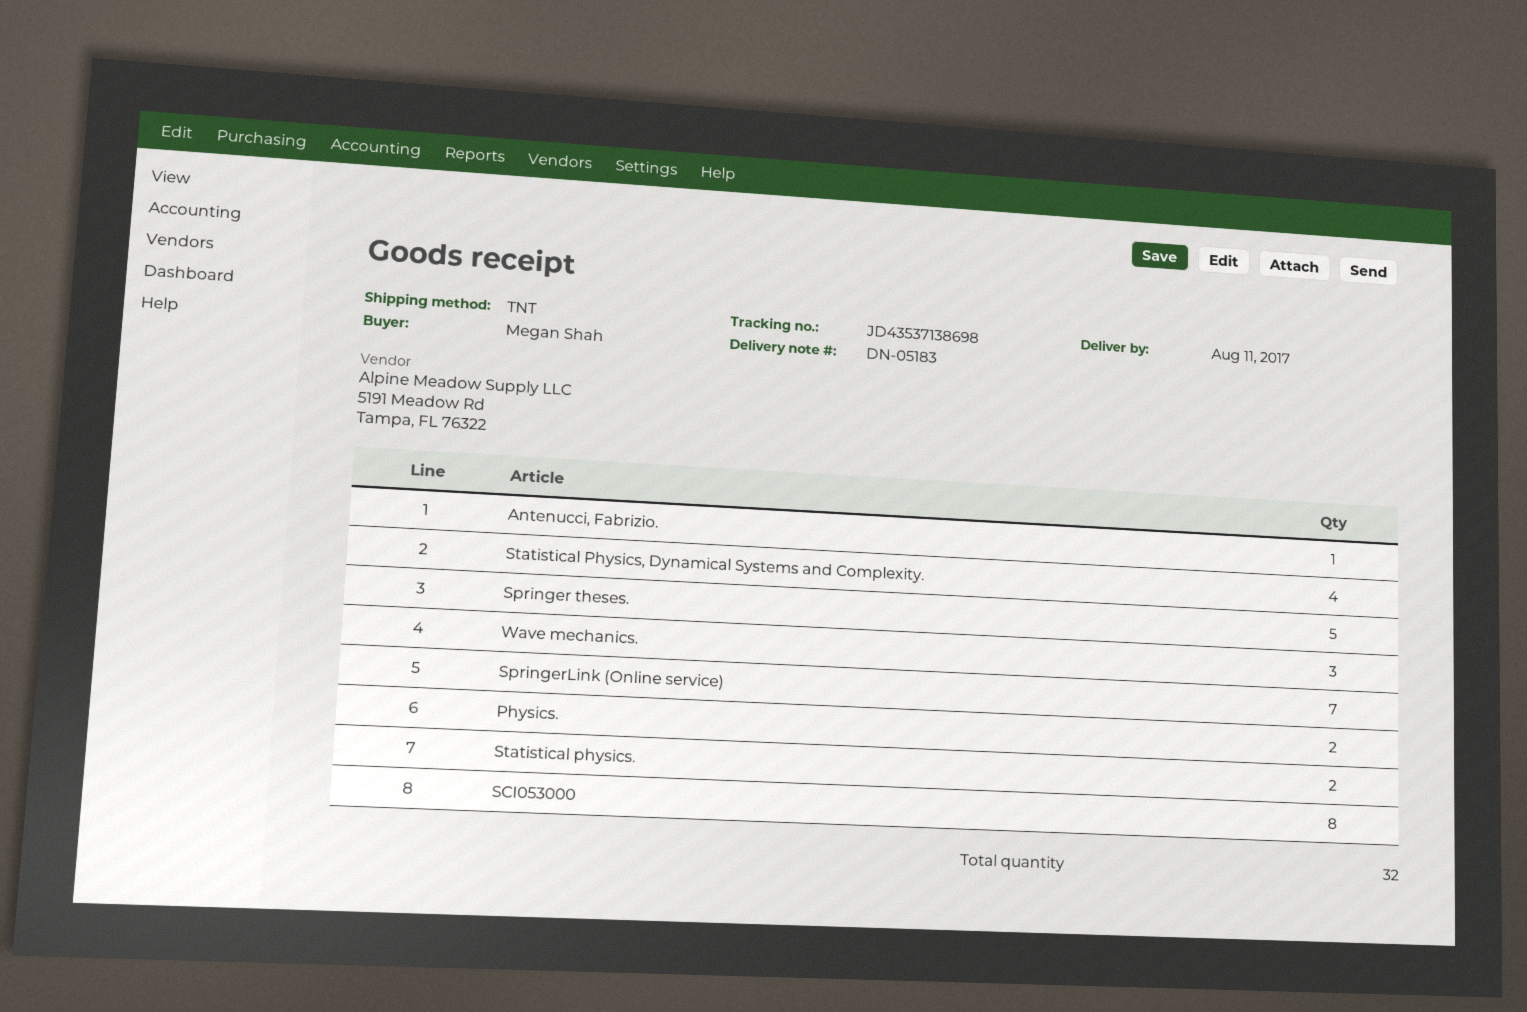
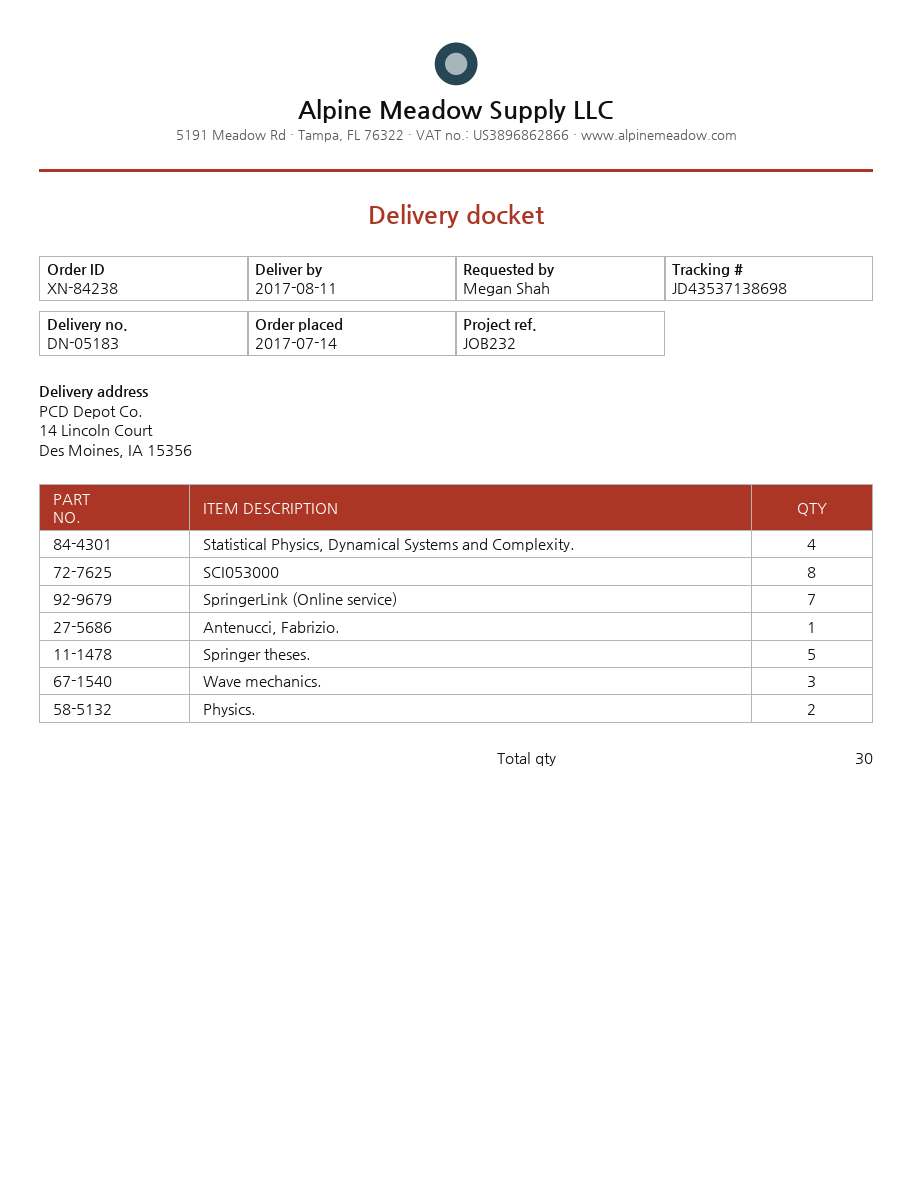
Statistical physics.: 2 -> none
total quantity: 32 -> 30

